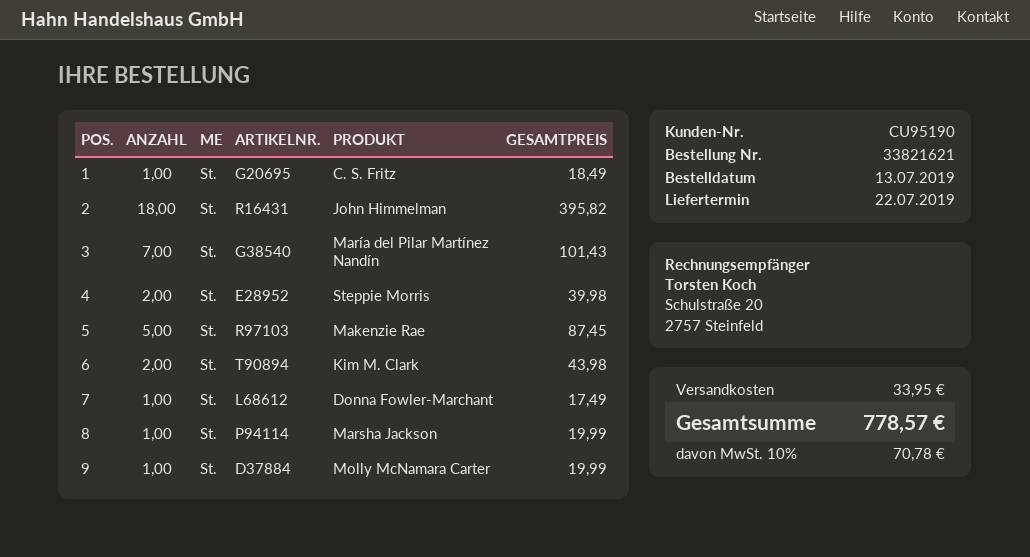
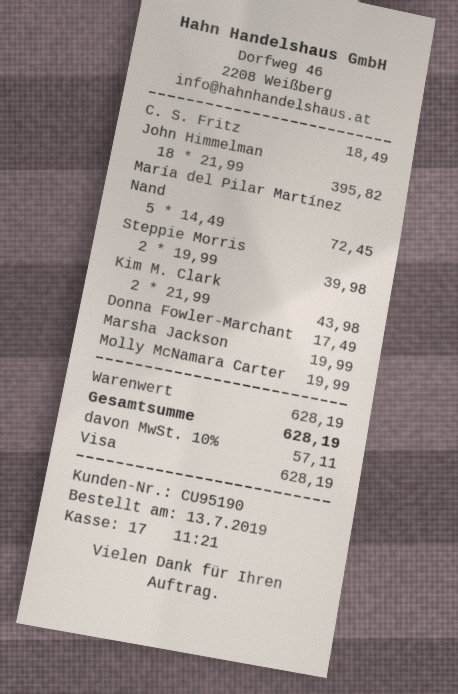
María del Pilar Martínez Nandín: 7 for 101.43 -> 5 for 72.45
Makenzie Rae: 5 for 87.45 -> none
shipping: 33.95 -> none
tax: 10% = 70.78 -> 10% = 57.11
total: 778.57 -> 628.19

